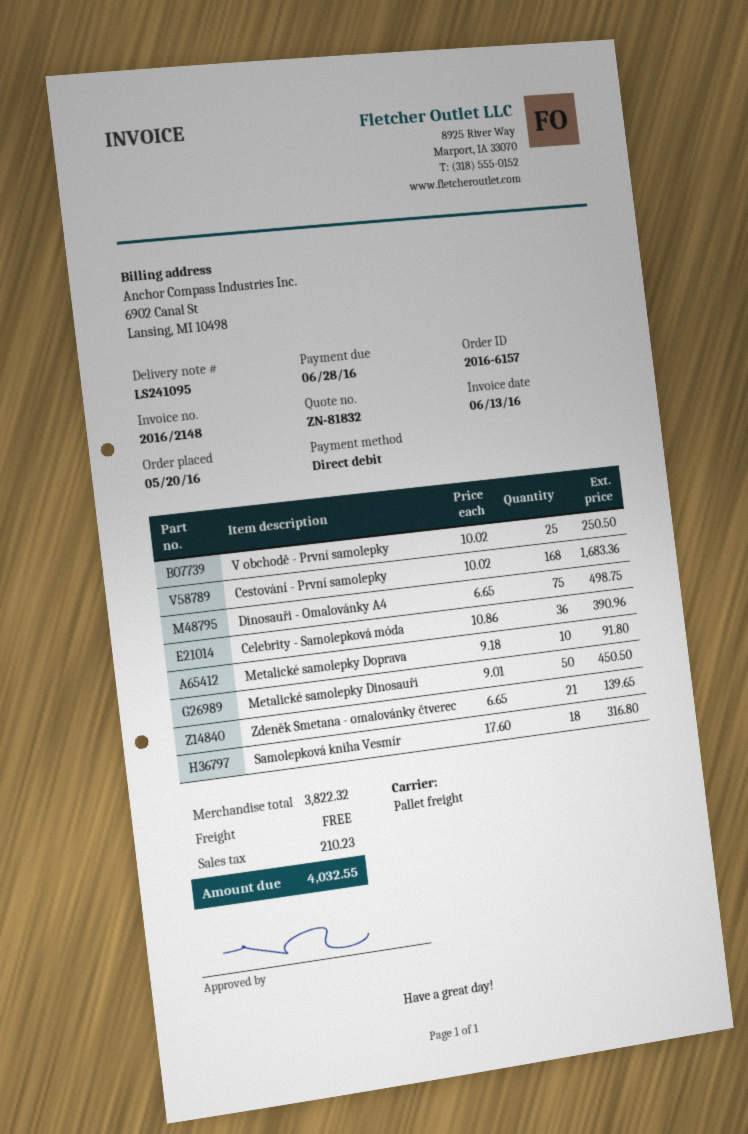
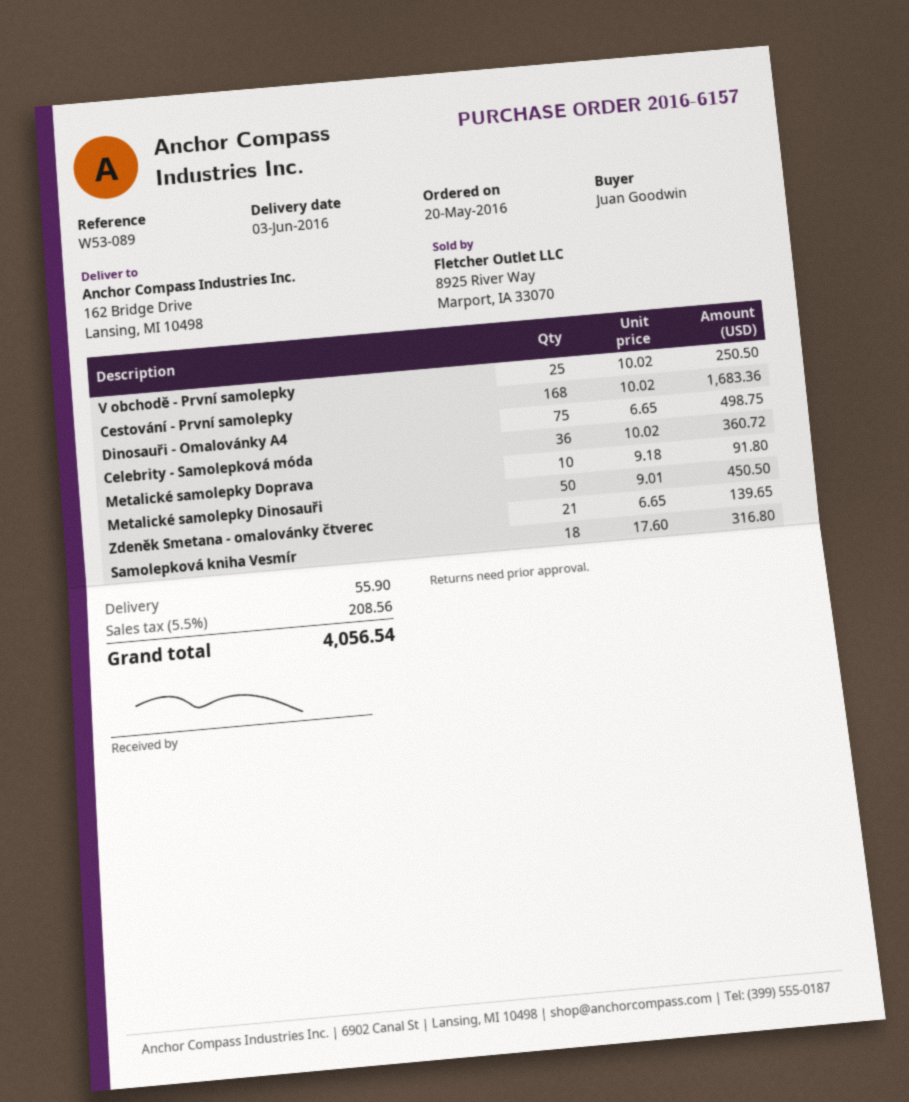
Celebrity - Samolepková móda: 36 x 10.86 = 390.96 -> 36 x 10.02 = 360.72
shipping: 0.00 -> 55.90
tax: 210.23 -> 208.56
total: 4032.55 -> 4056.54

